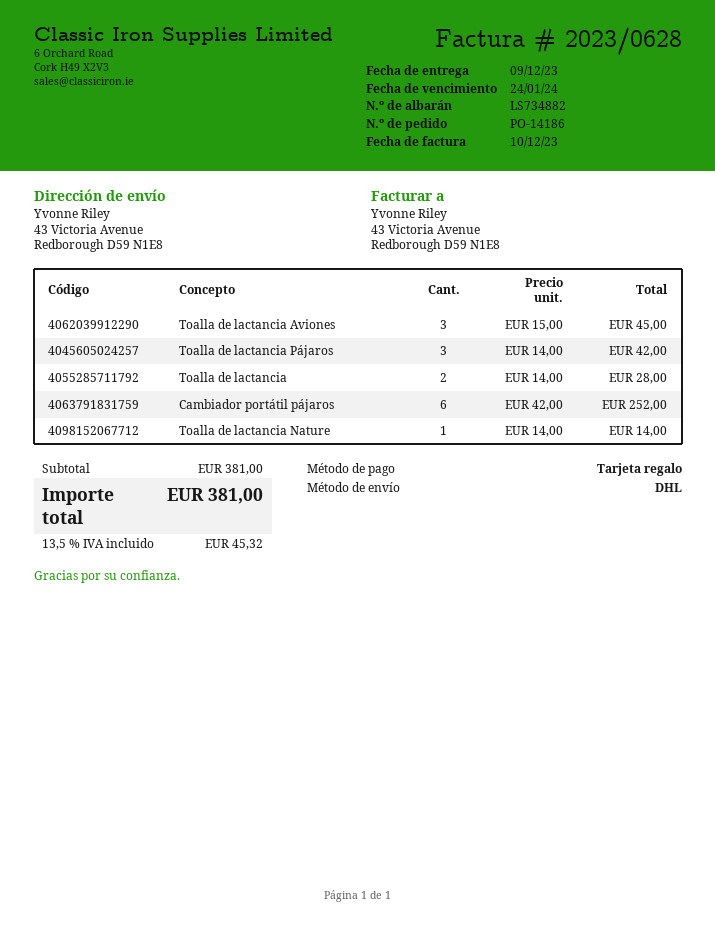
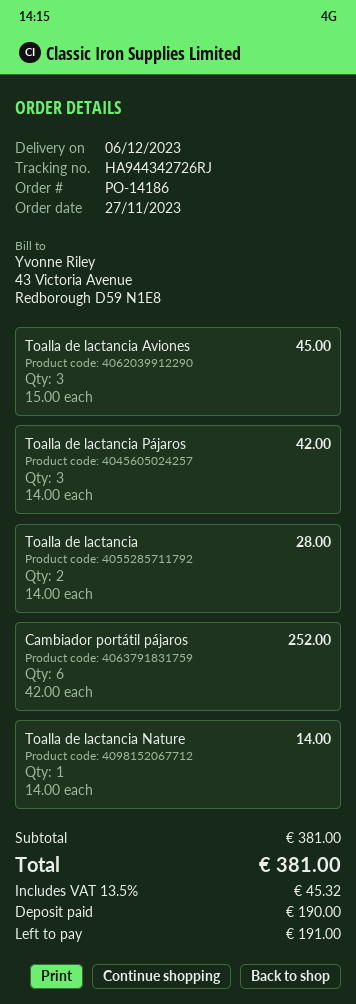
delivery date: 2023-12-09 -> 2023-12-06

